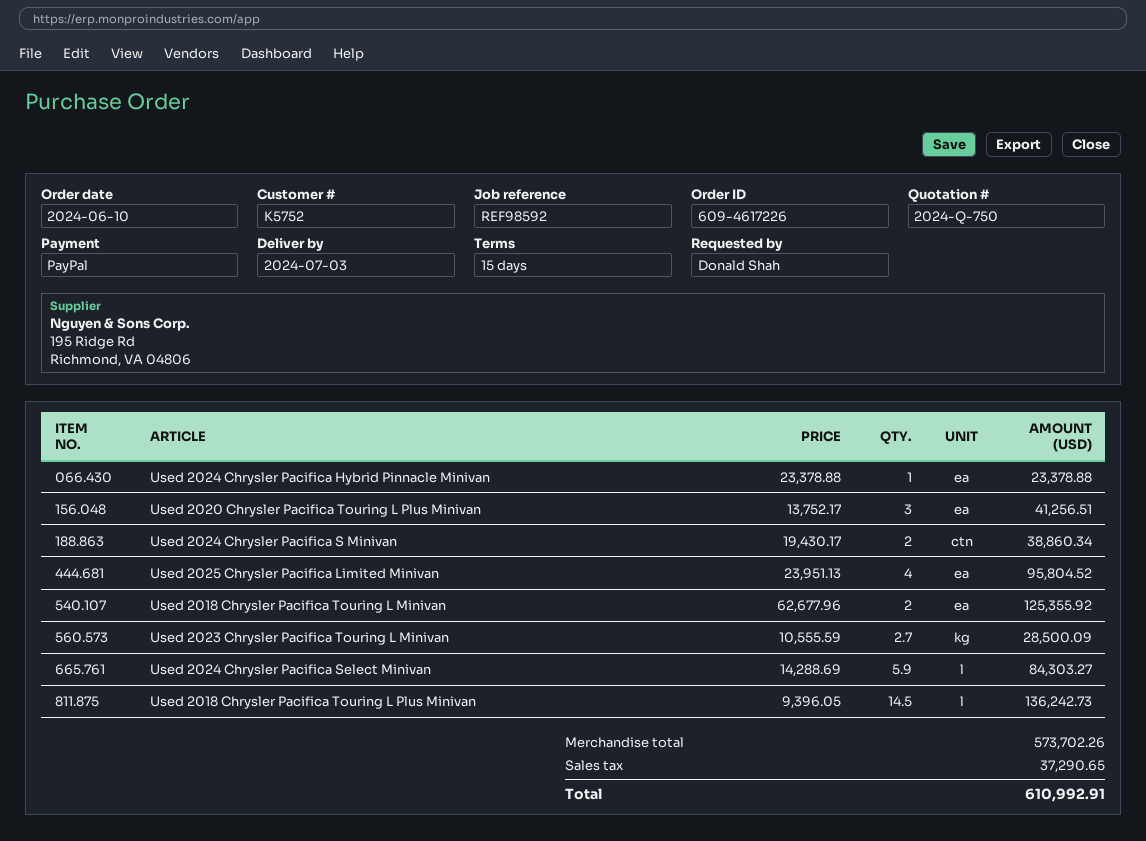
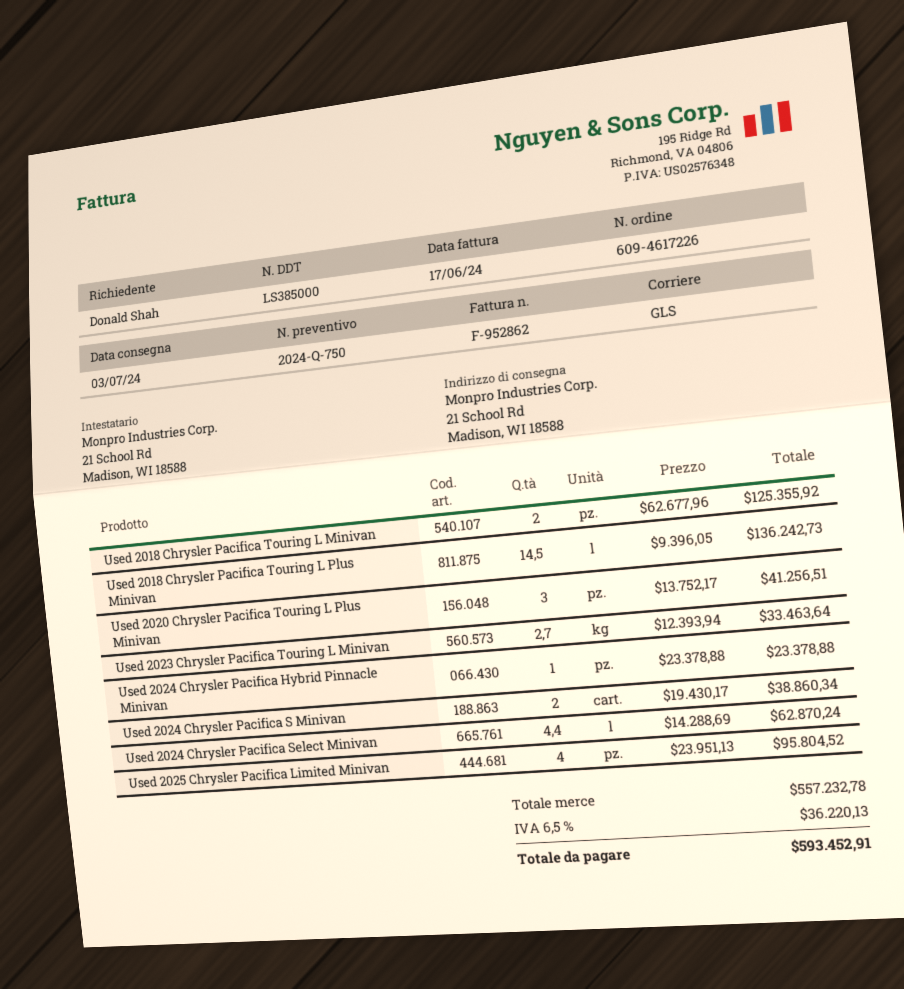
Used 2023 Chrysler Pacifica Touring L Minivan: 2.7 x 10555.59 = 28500.09 -> 2.7 x 12393.94 = 33463.64
Used 2024 Chrysler Pacifica Select Minivan: 5.9 x 14288.69 = 84303.27 -> 4.4 x 14288.69 = 62870.24
subtotal: 573702.26 -> 557232.78
tax: 37290.65 -> 36220.13
total: 610992.91 -> 593452.91

